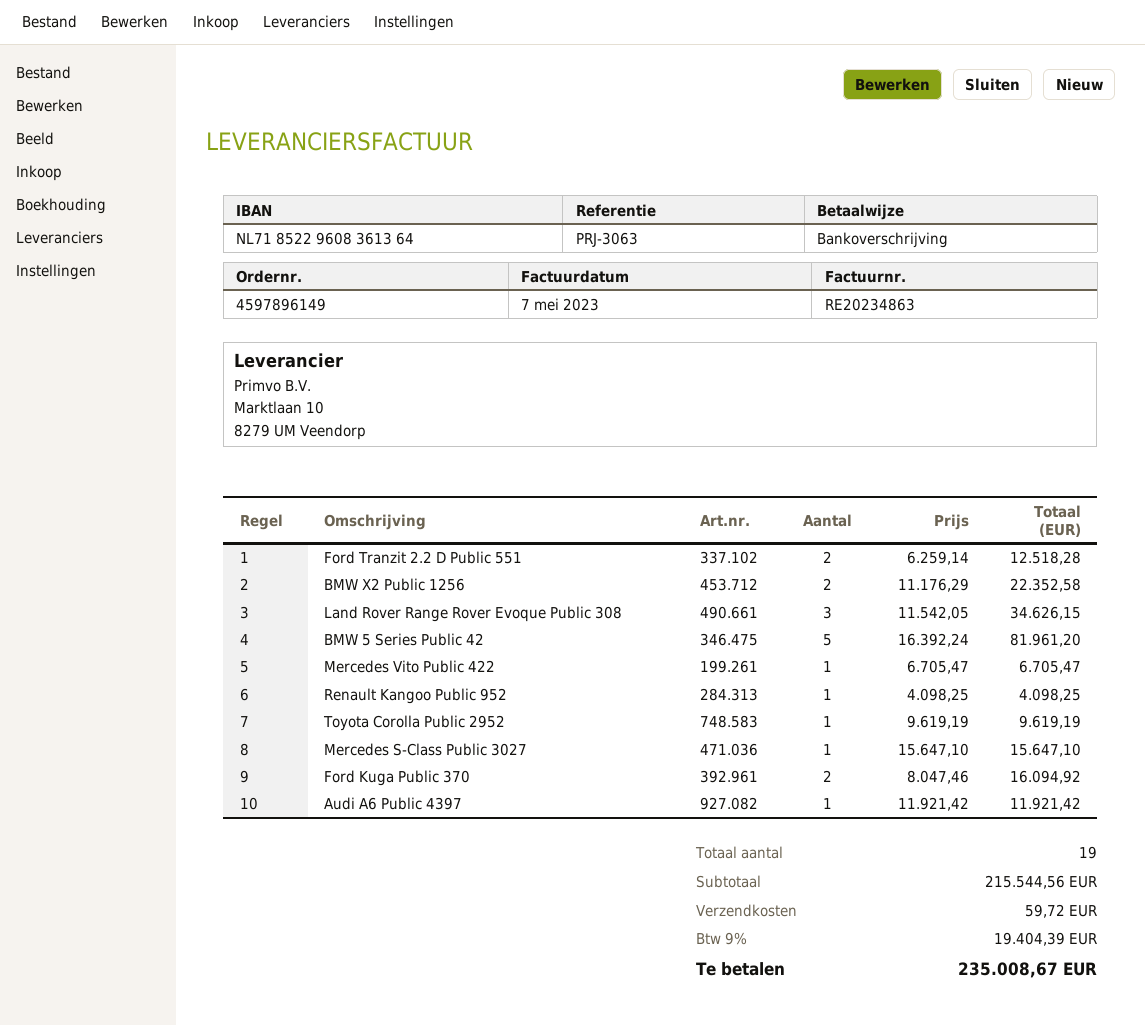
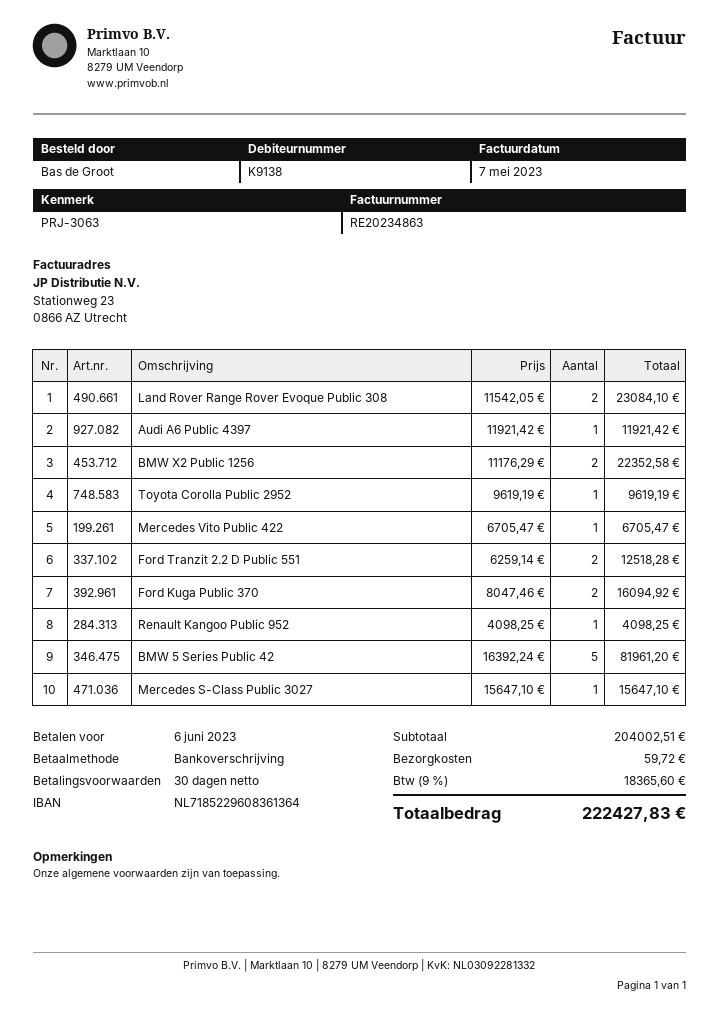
Land Rover Range Rover Evoque Public 308: 3 x 11542.05 = 34626.15 -> 2 x 11542.05 = 23084.10
subtotal: 215544.56 -> 204002.51
tax: 9% = 19404.39 -> 9% = 18365.60
total: 235008.67 -> 222427.83

